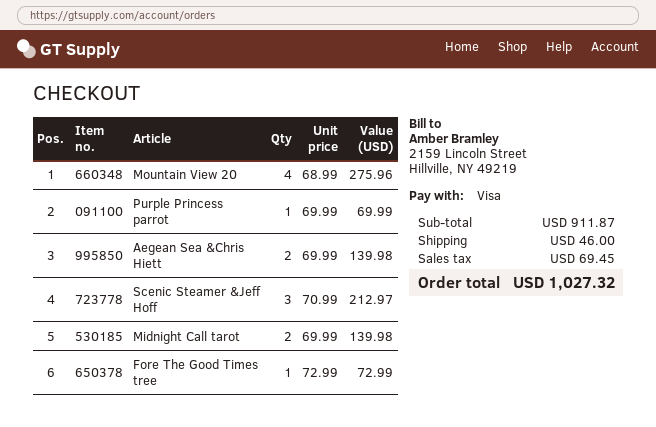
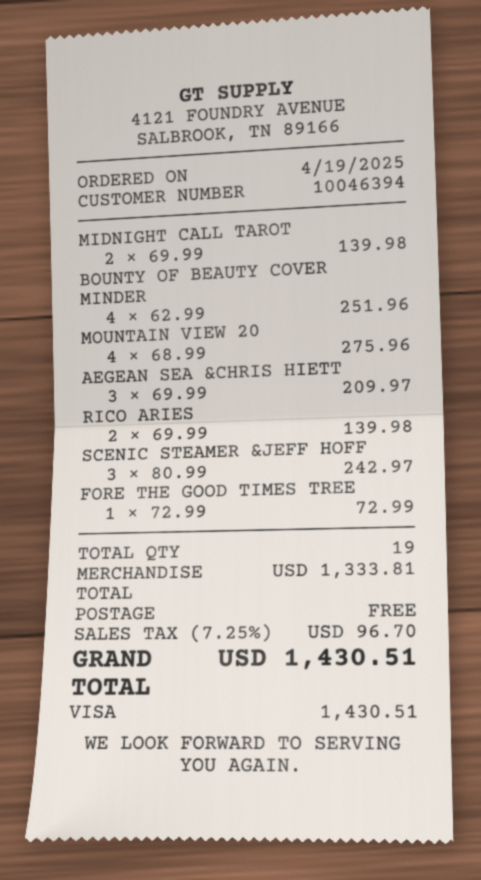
Purple Princess parrot: 1 x 69.99 = 69.99 -> none
Aegean Sea &Chris Hiett: 2 x 69.99 = 139.98 -> 3 x 69.99 = 209.97
Scenic Steamer &Jeff Hoff: 3 x 70.99 = 212.97 -> 3 x 80.99 = 242.97
BOUNTY OF BEAUTY COVER MINDER: none -> 4 x 62.99 = 251.96
RICO ARIES: none -> 2 x 69.99 = 139.98
subtotal: 911.87 -> 1333.81
shipping: 46.00 -> 0.00
tax: 69.45 -> 96.70
total: 1027.32 -> 1430.51

